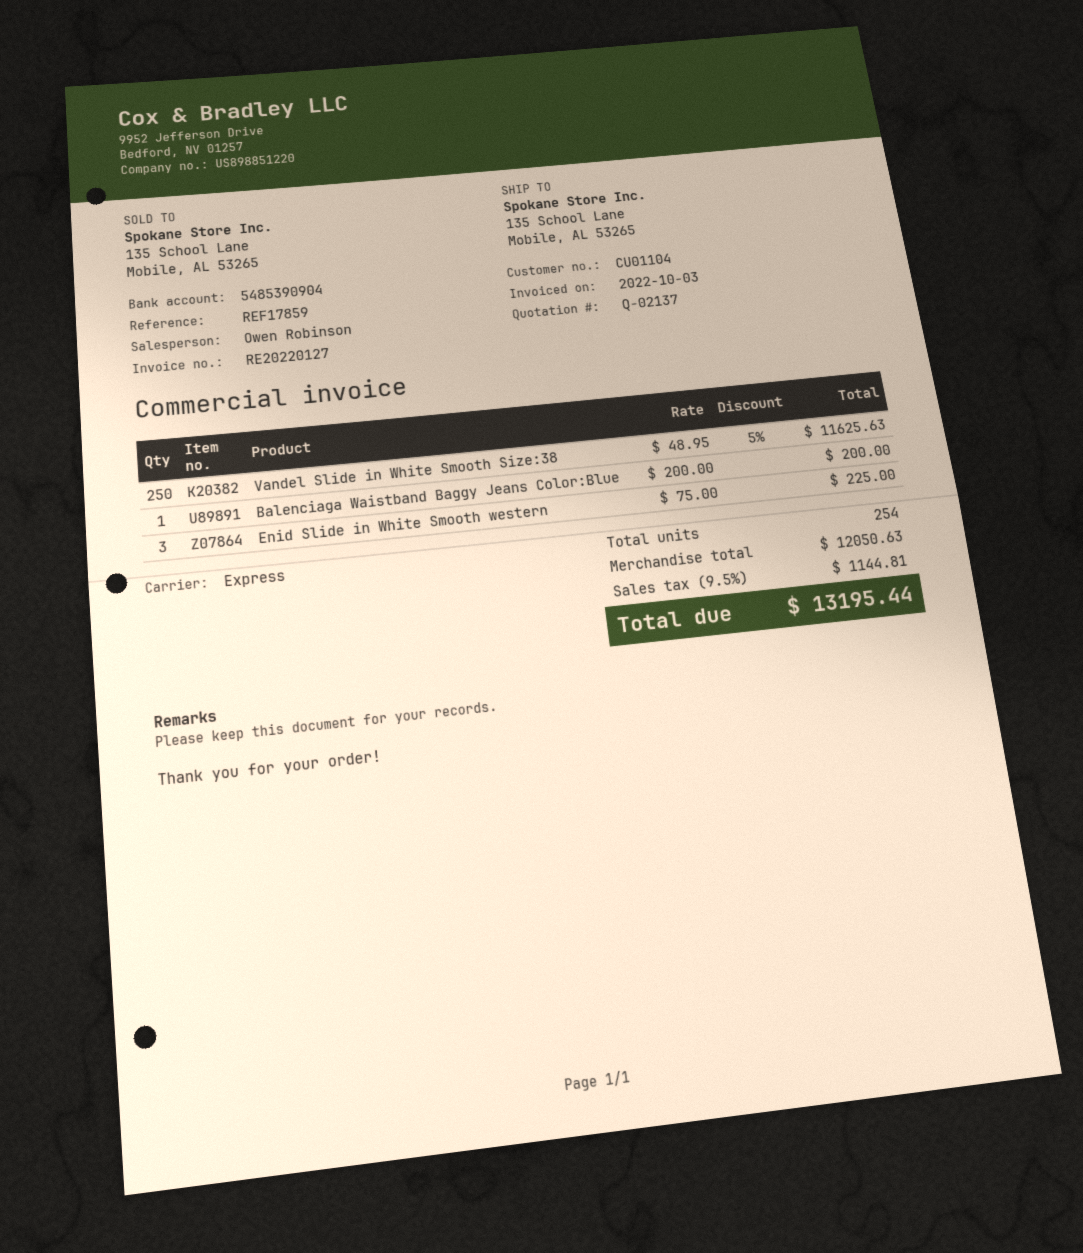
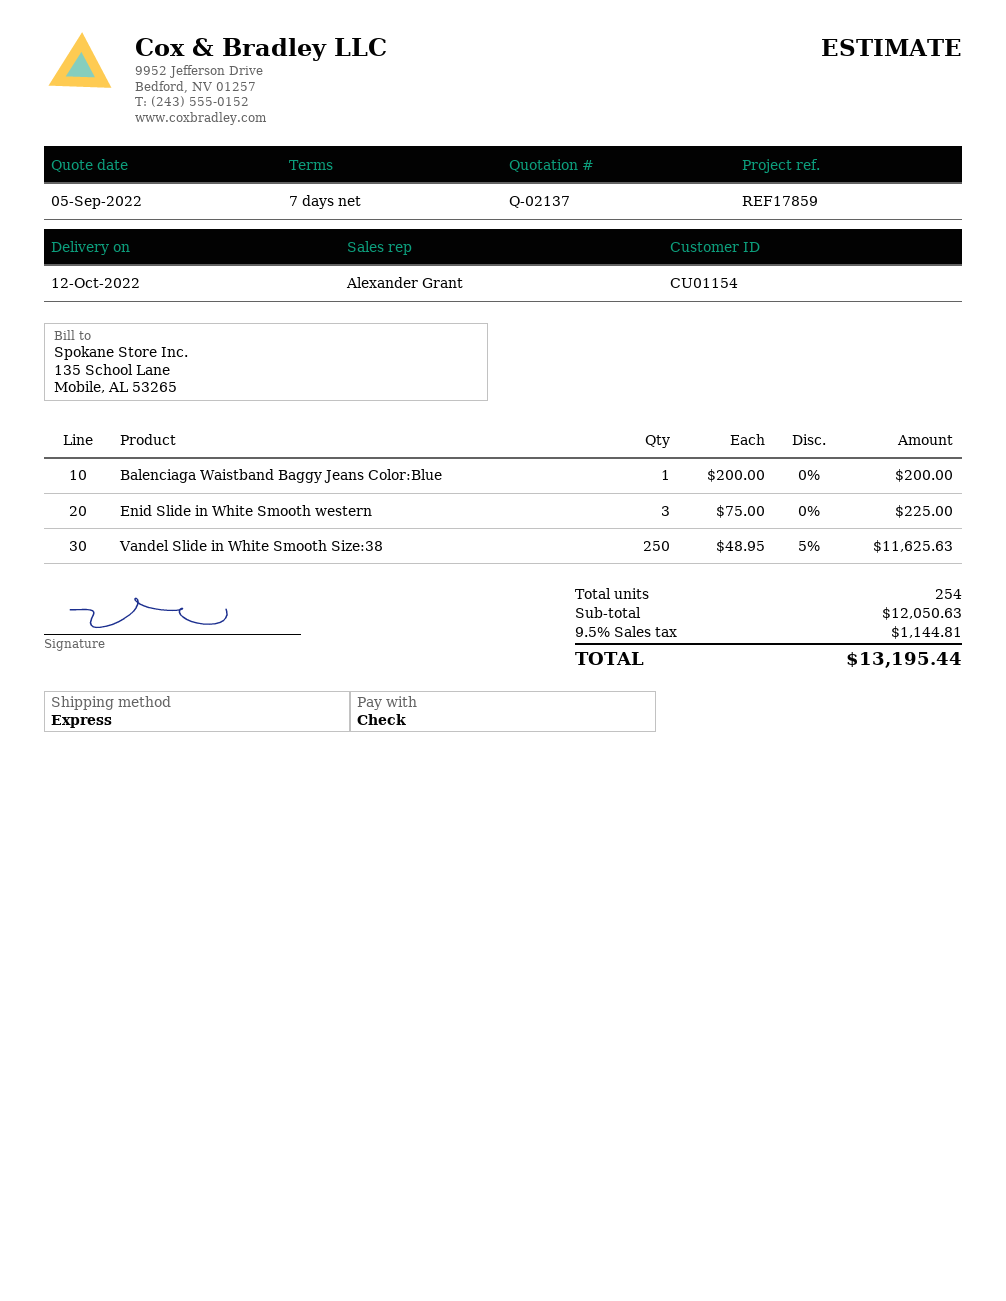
customer number: CU01104 -> CU01154
sales rep: Owen Robinson -> Alexander Grant

